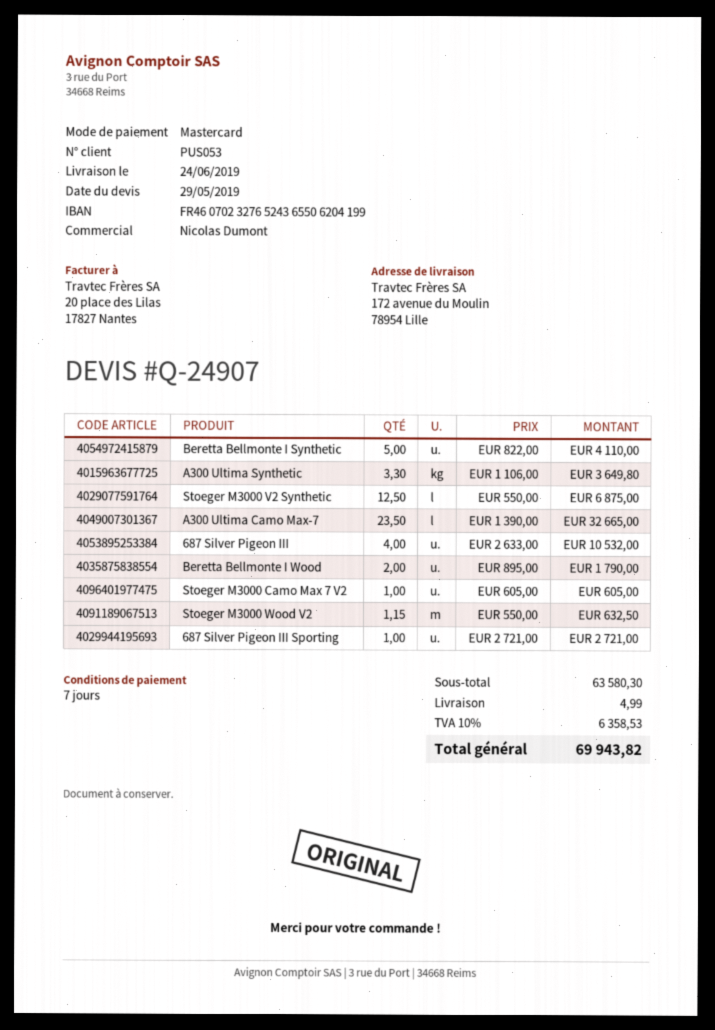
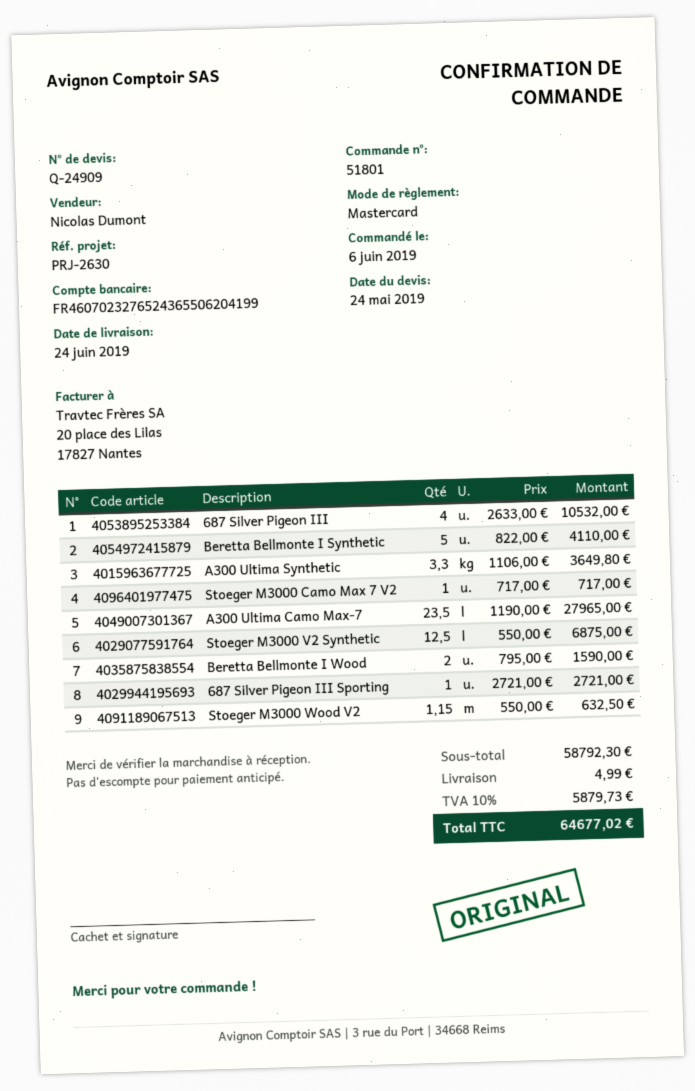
quote number: Q-24907 -> Q-24909
quote date: 2019-05-29 -> 2019-05-24
A300 Ultima Camo Max-7: 23.5 x 1390.00 = 32665.00 -> 23.5 x 1190.00 = 27965.00
Beretta Bellmonte I Wood: 2 x 895.00 = 1790.00 -> 2 x 795.00 = 1590.00
Stoeger M3000 Camo Max 7 V2: 1 x 605.00 = 605.00 -> 1 x 717.00 = 717.00
subtotal: 63580.30 -> 58792.30
tax: 10% = 6358.53 -> 10% = 5879.73
total: 69943.82 -> 64677.02

